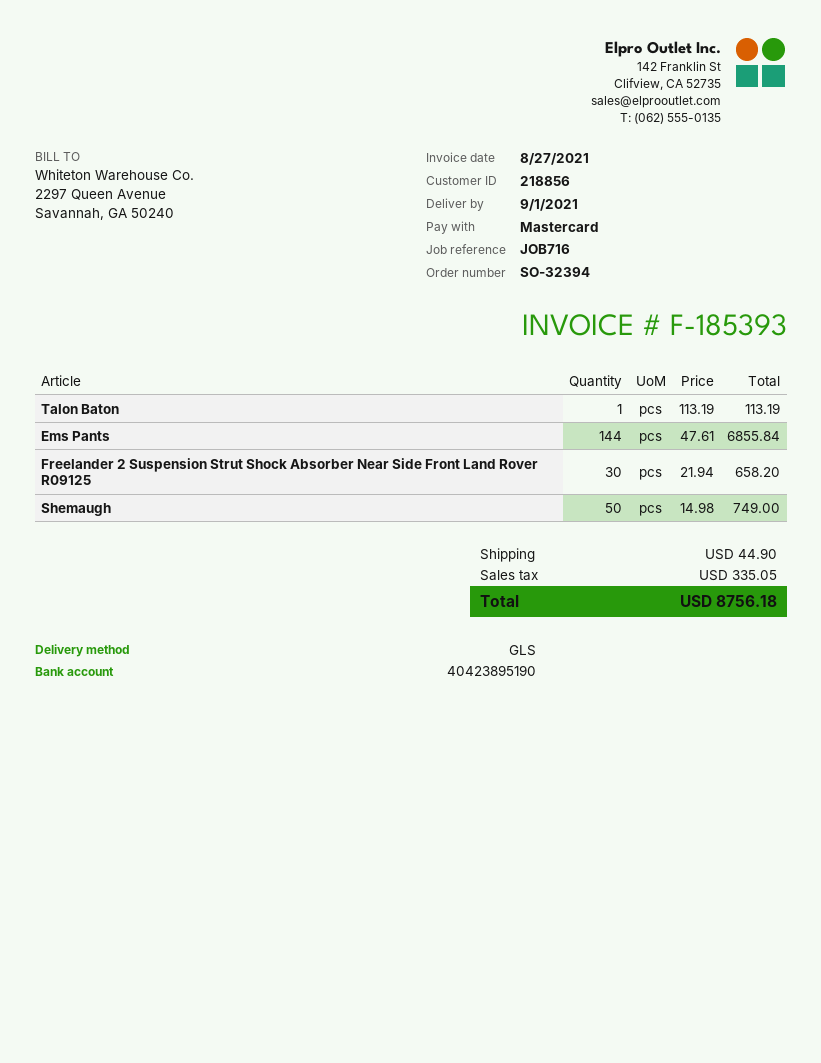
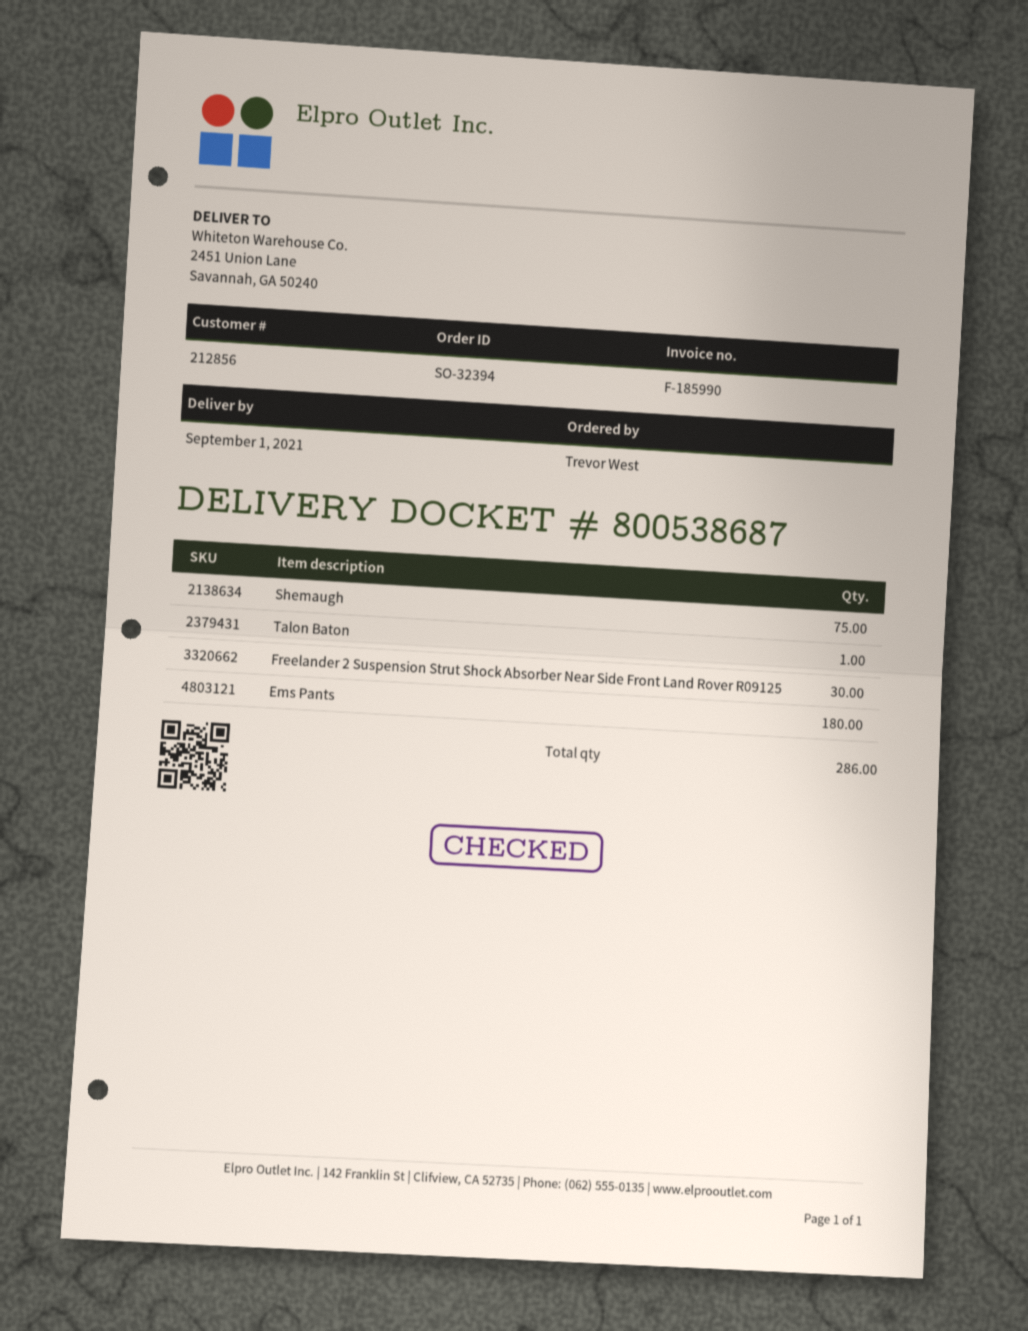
invoice number: F-185393 -> F-185990
customer number: 218856 -> 212856
Ems Pants: 144 -> 180
Shemaugh: 50 -> 75

